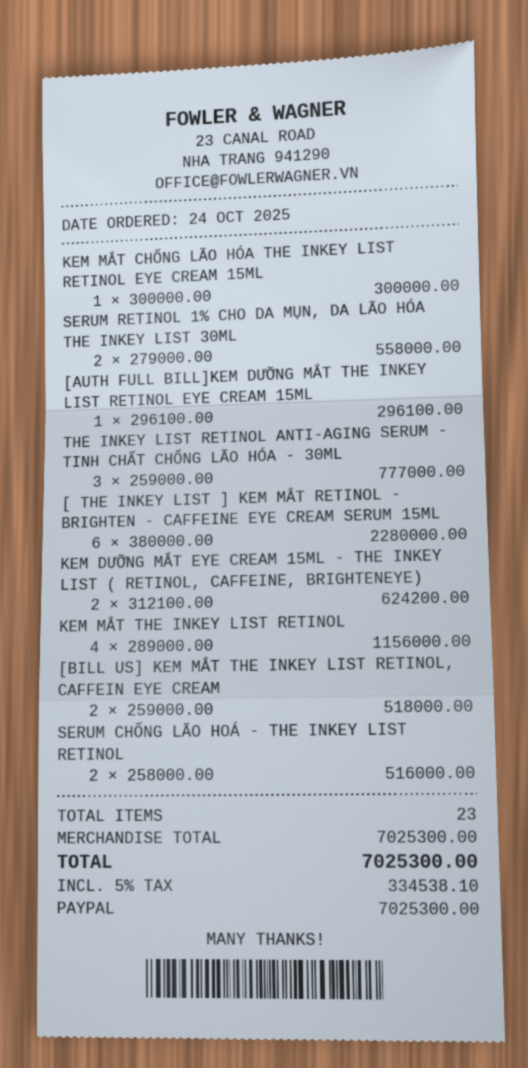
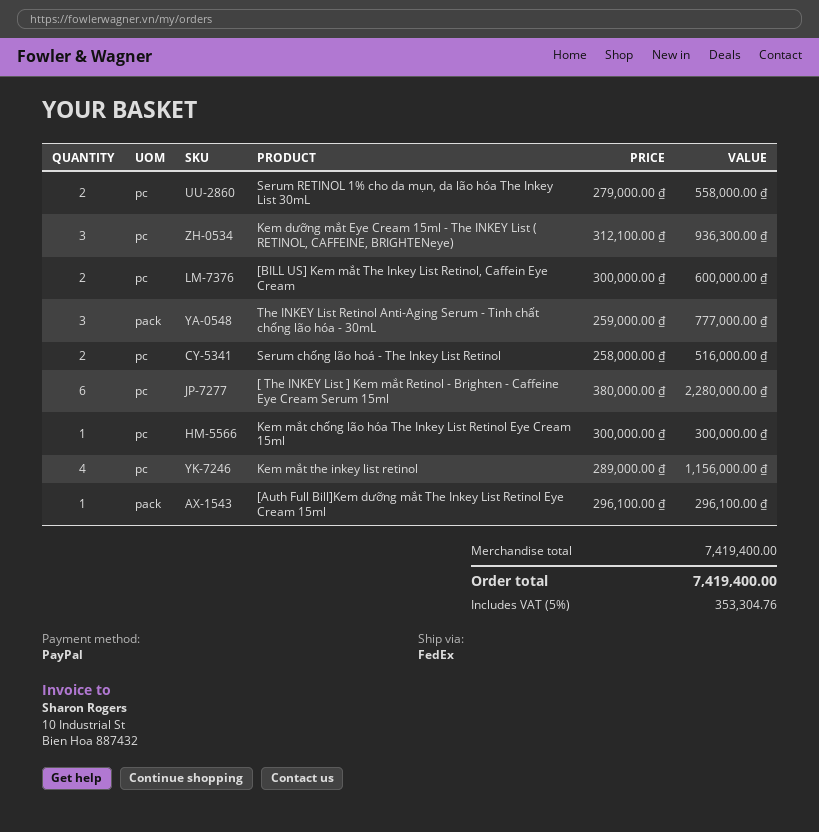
KEM DƯỠNG MẮT EYE CREAM 15ML - THE INKEY LIST ( RETINOL, CAFFEINE, BRIGHTENEYE): 2 x 312100.00 = 624200.00 -> 3 x 312100.00 = 936300.00
[BILL US] KEM MẮT THE INKEY LIST RETINOL, CAFFEIN EYE CREAM: 2 x 259000.00 = 518000.00 -> 2 x 300000.00 = 600000.00
subtotal: 7025300.00 -> 7419400.00
tax: 5% = 334538.10 -> 5% = 353304.76
total: 7025300.00 -> 7419400.00

